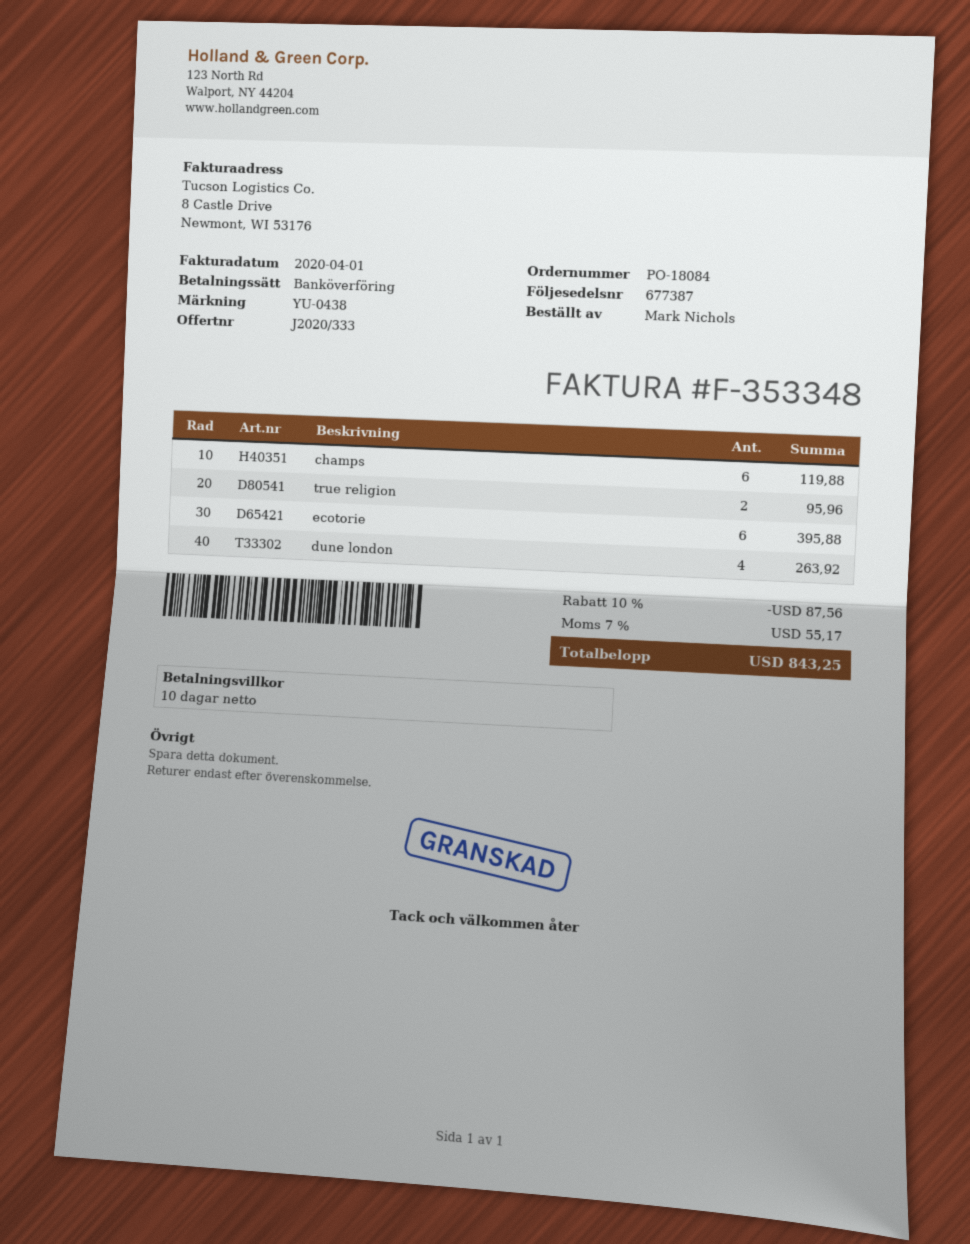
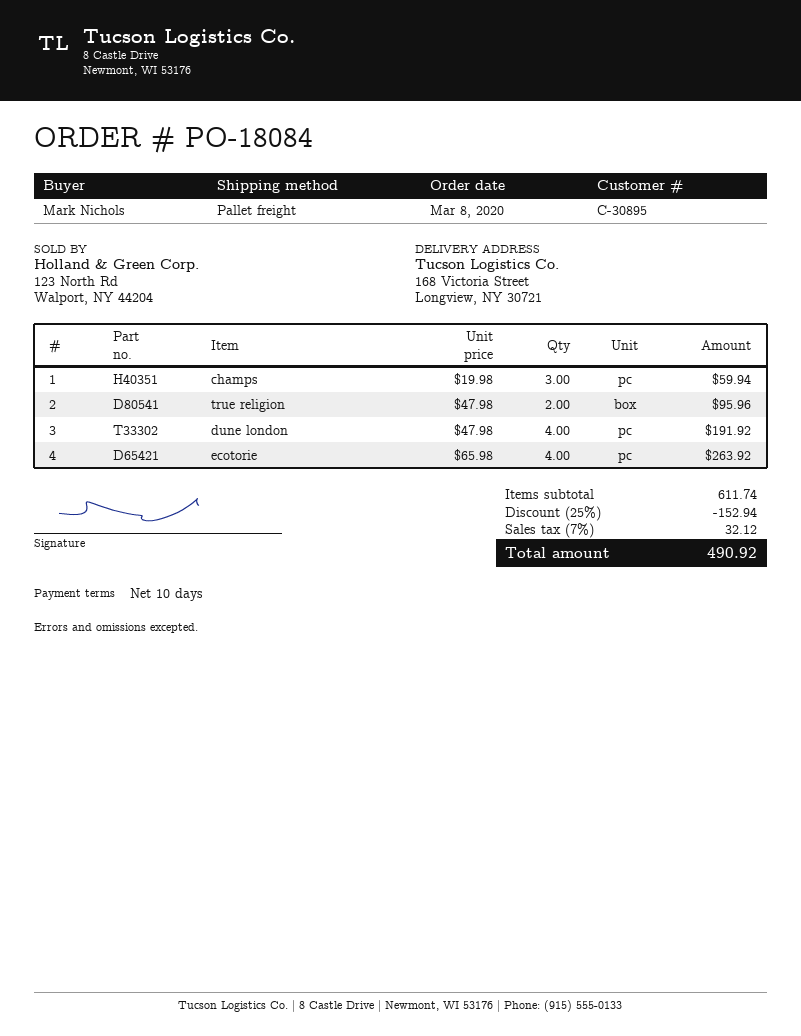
champs: 6 for 119.88 -> 3 for 59.94
ecotorie: 6 for 395.88 -> 4 for 263.92
dune london: 4 for 263.92 -> 4 for 191.92
discount: 10% = 87.56 -> 25% = 152.94
tax: 7% = 55.17 -> 7% = 32.12
total: 843.25 -> 490.92

